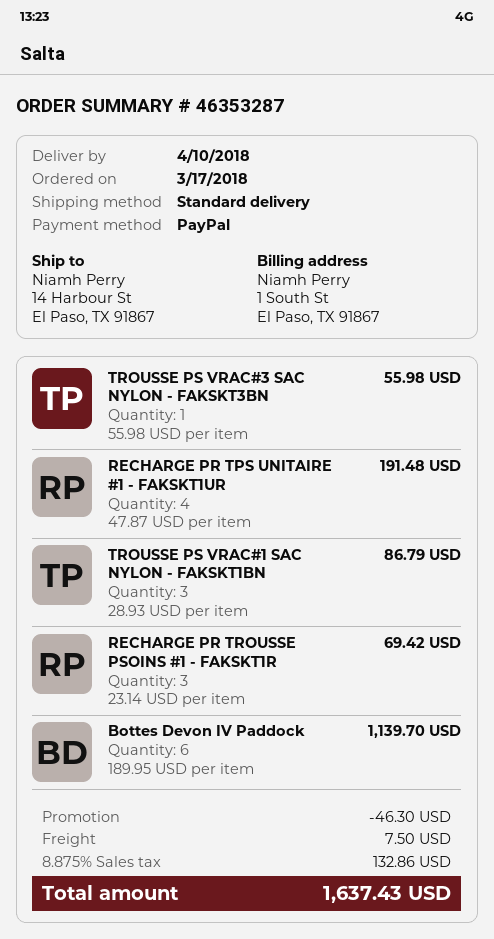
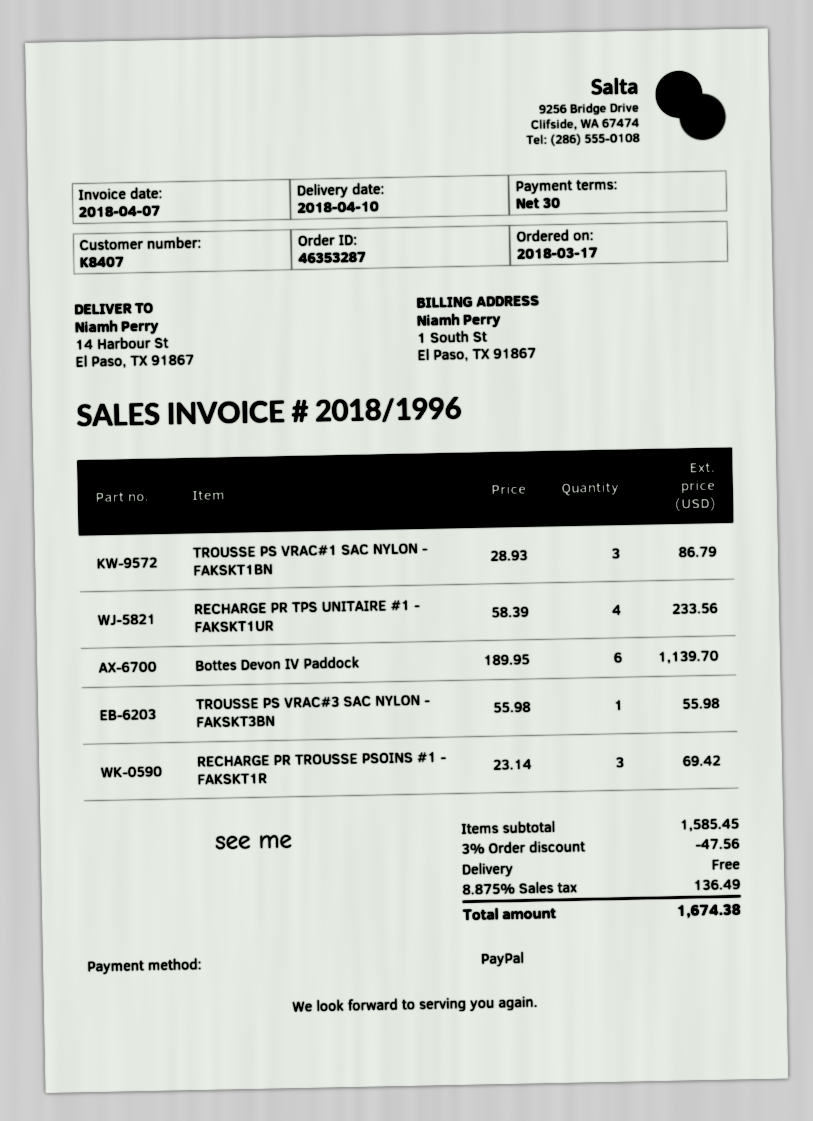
RECHARGE PR TPS UNITAIRE #1 - FAKSKT1UR: 4 x 47.87 = 191.48 -> 4 x 58.39 = 233.56
discount: 46.30 -> 47.56
shipping: 7.50 -> 0.00
tax: 8.875% = 132.86 -> 8.875% = 136.49
total: 1637.43 -> 1674.38

